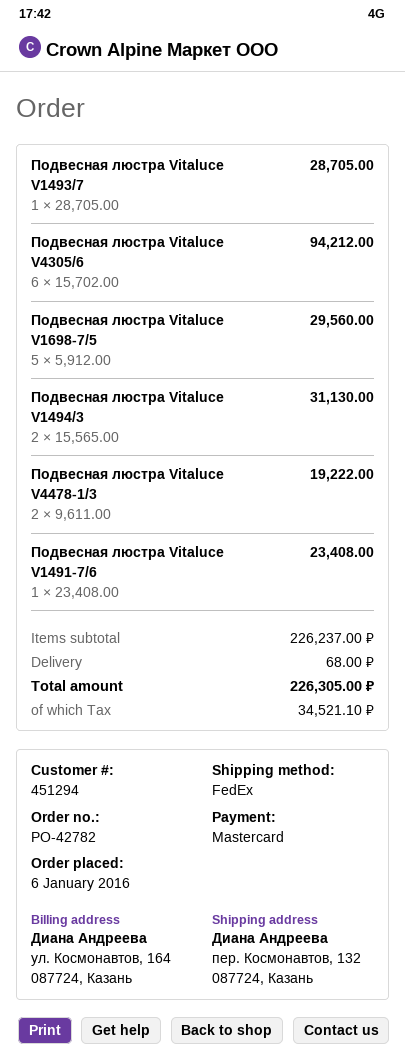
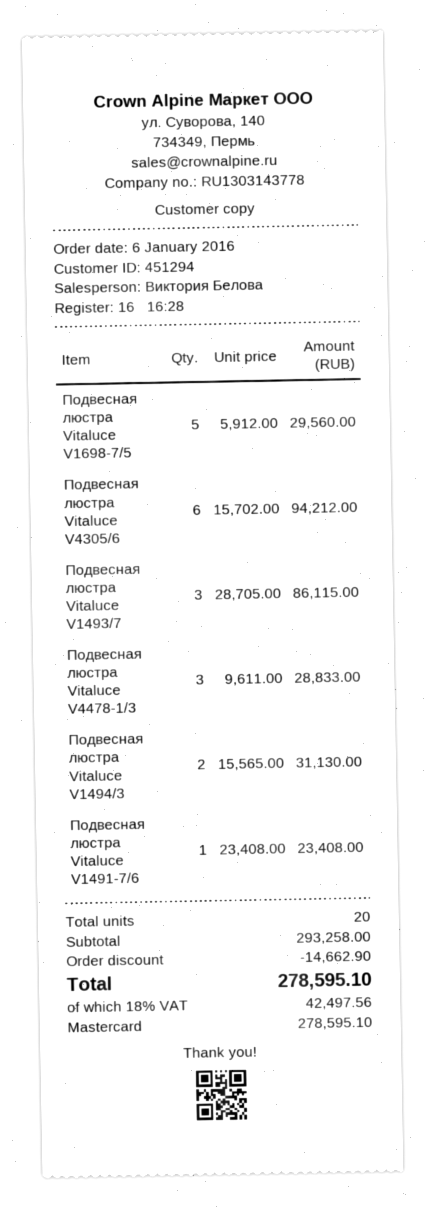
Подвесная люстра Vitaluce V1493/7: 1 x 28705.00 = 28705.00 -> 3 x 28705.00 = 86115.00
Подвесная люстра Vitaluce V4478-1/3: 2 x 9611.00 = 19222.00 -> 3 x 9611.00 = 28833.00
subtotal: 226237.00 -> 293258.00
discount: none -> 14662.90
shipping: 68.00 -> none
tax: 34521.10 -> 42497.56
total: 226305.00 -> 278595.10

